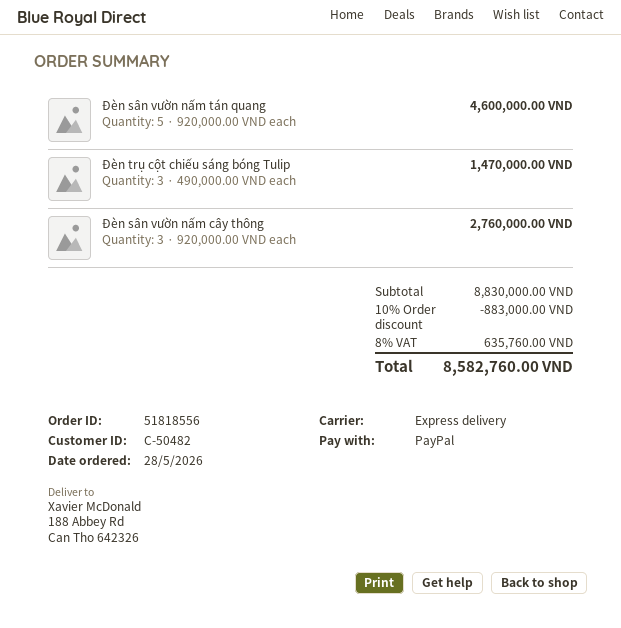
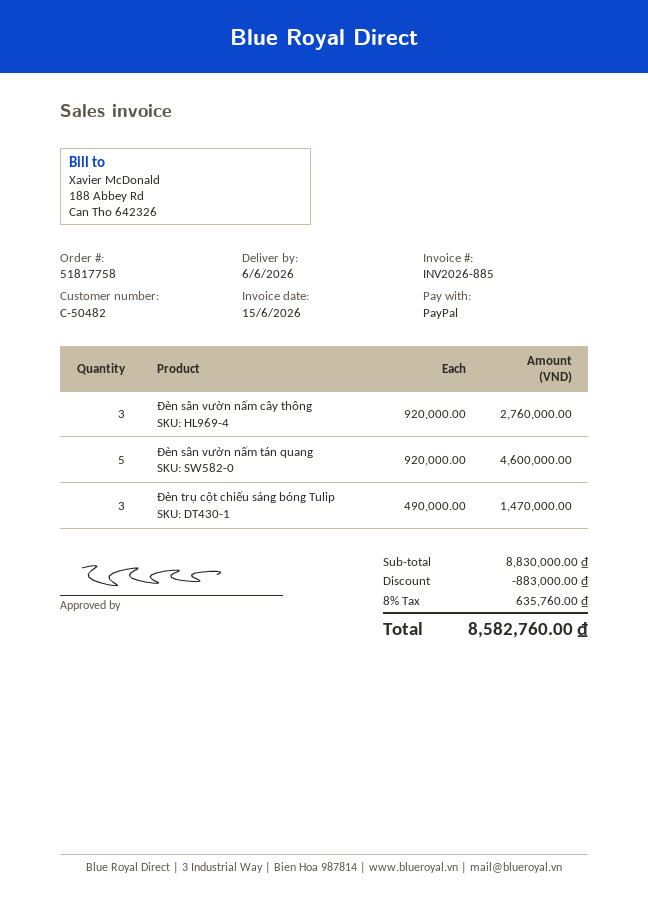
order number: 51818556 -> 51817758

